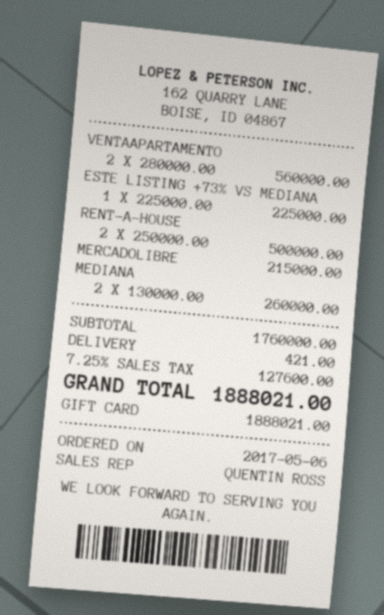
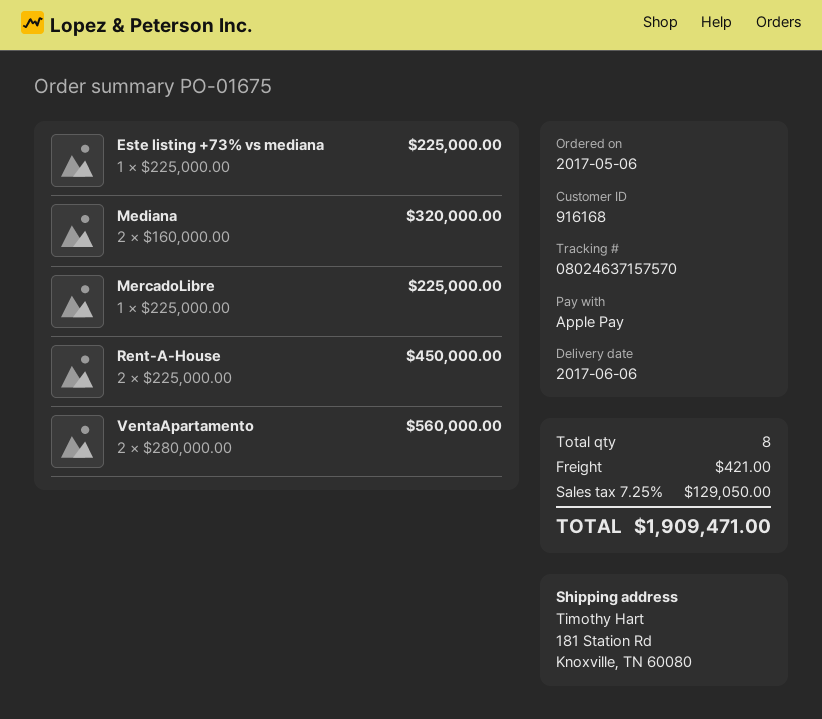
payment method: gift card -> Apple Pay
RENT-A-HOUSE: 2 x 250000.00 = 500000.00 -> 2 x 225000.00 = 450000.00
MERCADOLIBRE: 1 x 215000.00 = 215000.00 -> 1 x 225000.00 = 225000.00
MEDIANA: 2 x 130000.00 = 260000.00 -> 2 x 160000.00 = 320000.00
tax: 7.25% = 127600.00 -> 7.25% = 129050.00
total: 1888021.00 -> 1909471.00

